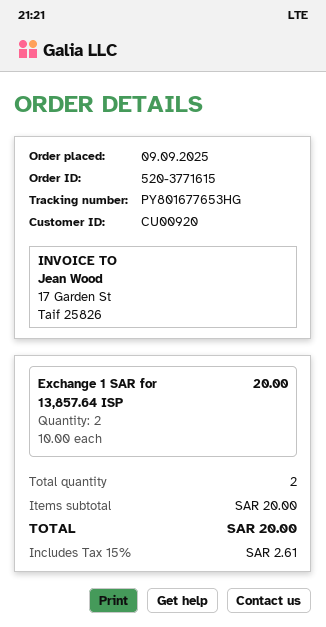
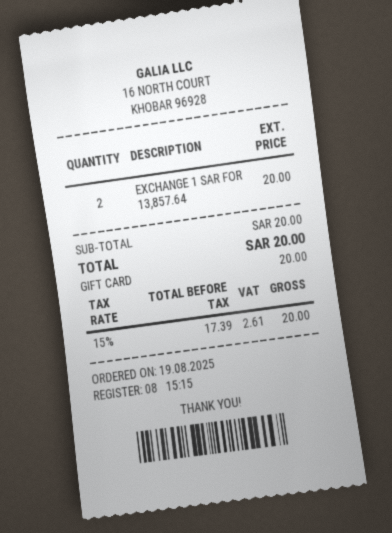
order date: 2025-09-09 -> 2025-08-19

